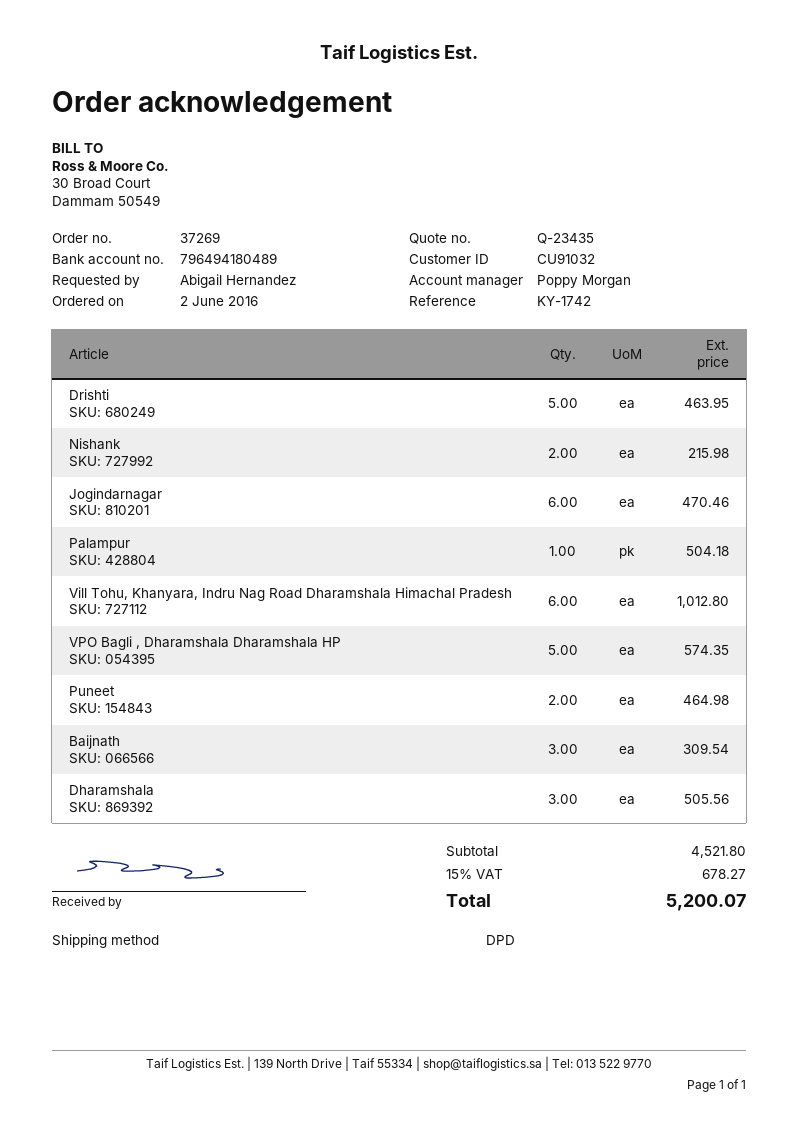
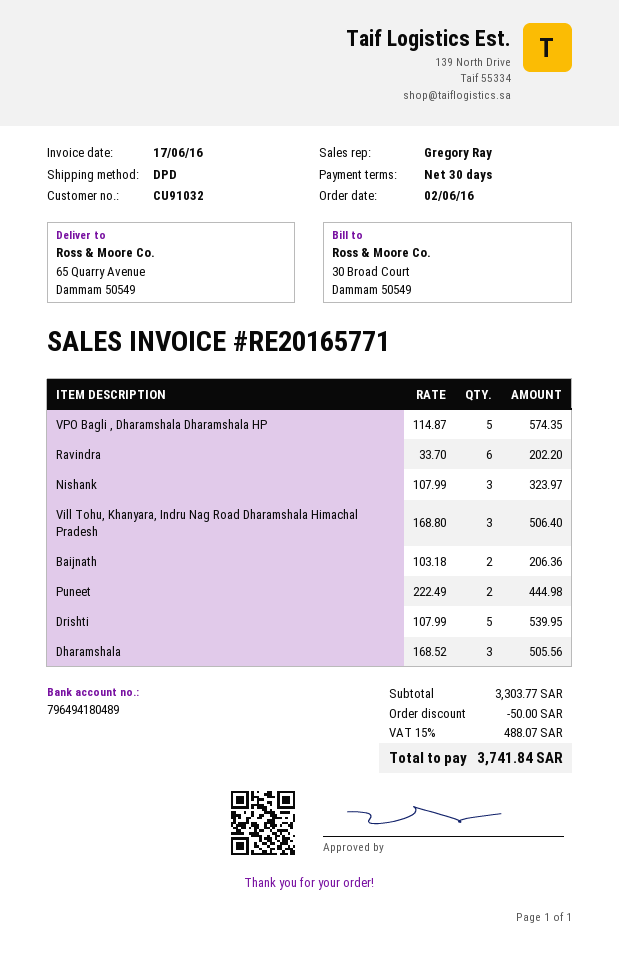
sales rep: Poppy Morgan -> Gregory Ray
Drishti: 5 for 463.95 -> 5 for 539.95
Nishank: 2 for 215.98 -> 3 for 323.97
Jogindarnagar: 6 for 470.46 -> none
Palampur: 1 for 504.18 -> none
Vill Tohu, Khanyara, Indru Nag Road Dharamshala Himachal Pradesh: 6 for 1012.80 -> 3 for 506.40
Puneet: 2 for 464.98 -> 2 for 444.98
Baijnath: 3 for 309.54 -> 2 for 206.36
Ravindra: none -> 6 for 202.20
subtotal: 4521.80 -> 3303.77
discount: none -> 50.00
tax: 15% = 678.27 -> 15% = 488.07
total: 5200.07 -> 3741.84

